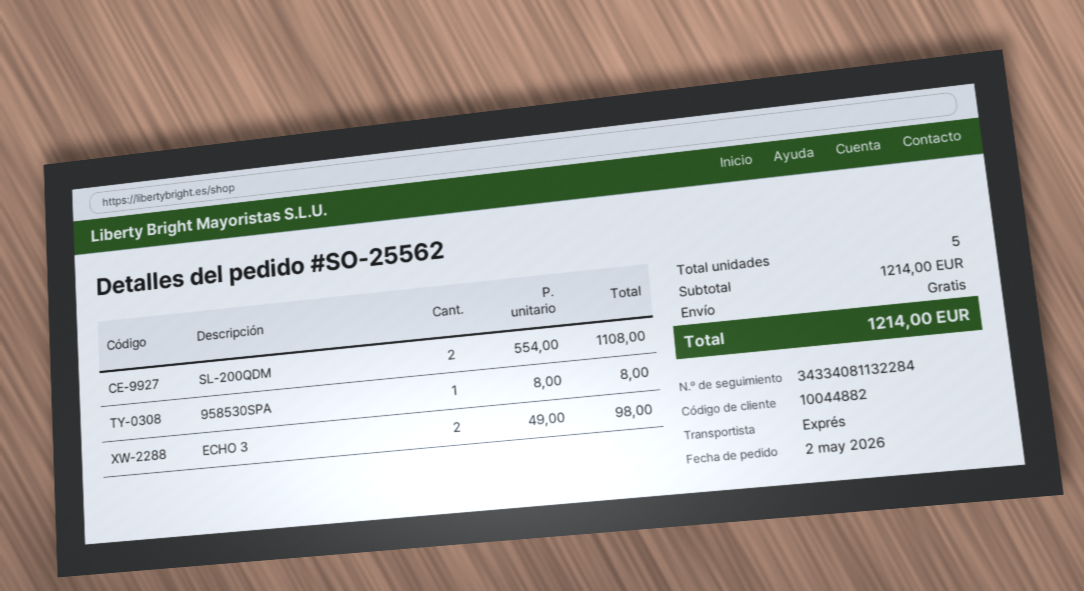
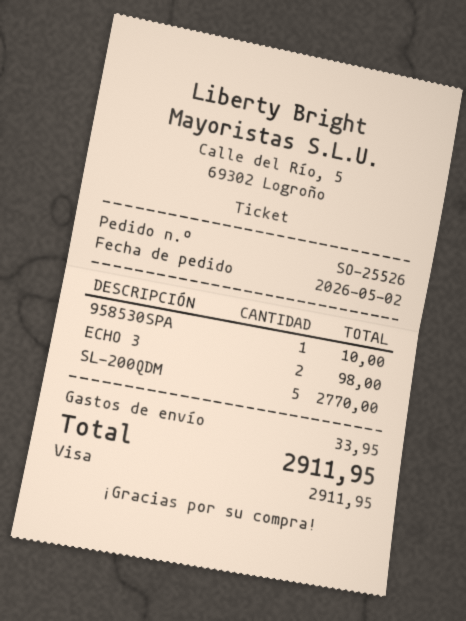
order number: SO-25562 -> SO-25526
SL-200QDM: 2 for 1108.00 -> 5 for 2770.00
958530SPA: 1 for 8.00 -> 1 for 10.00
shipping: 0.00 -> 33.95
total: 1214.00 -> 2911.95

